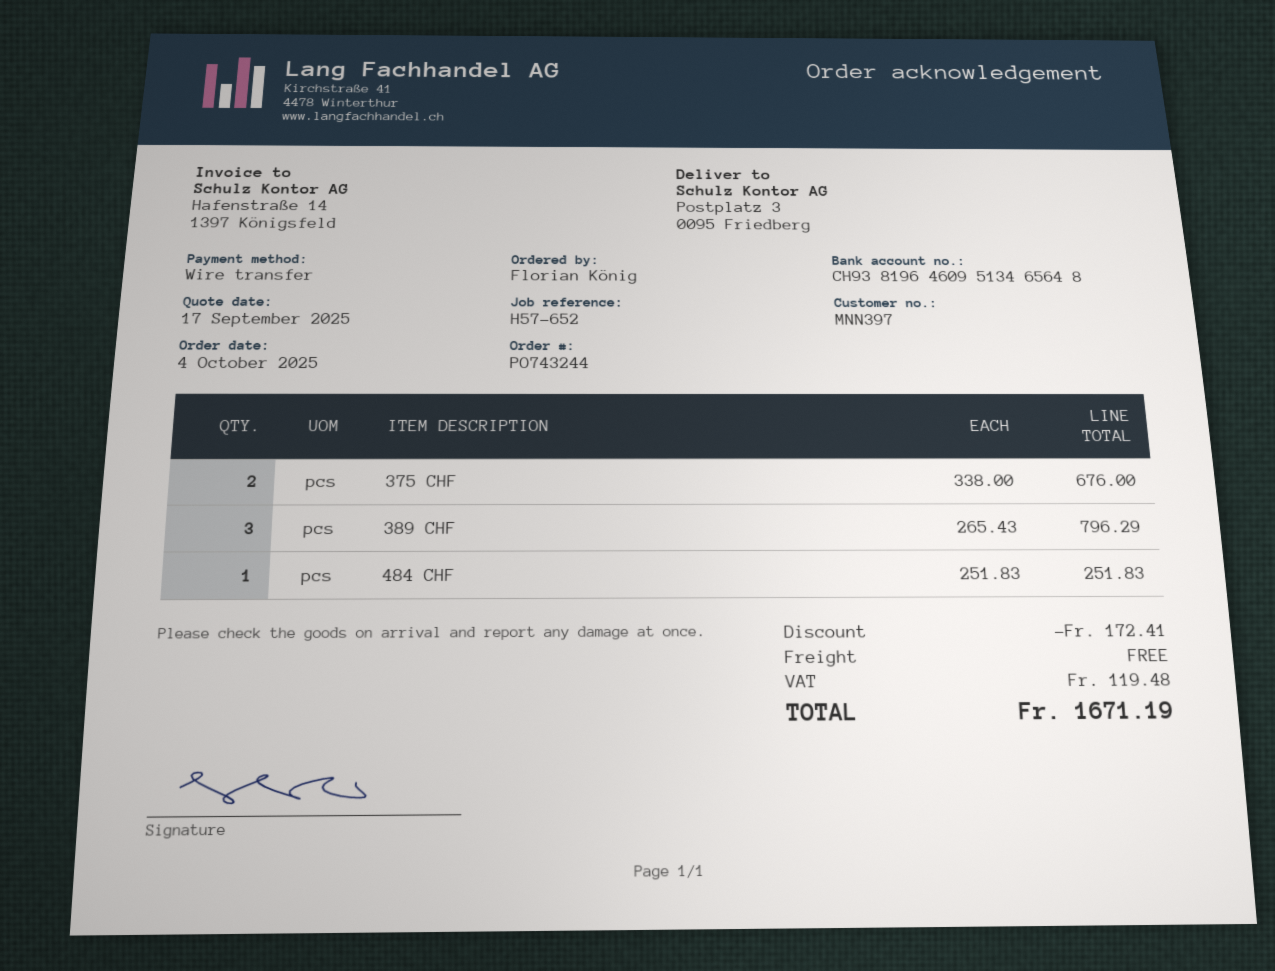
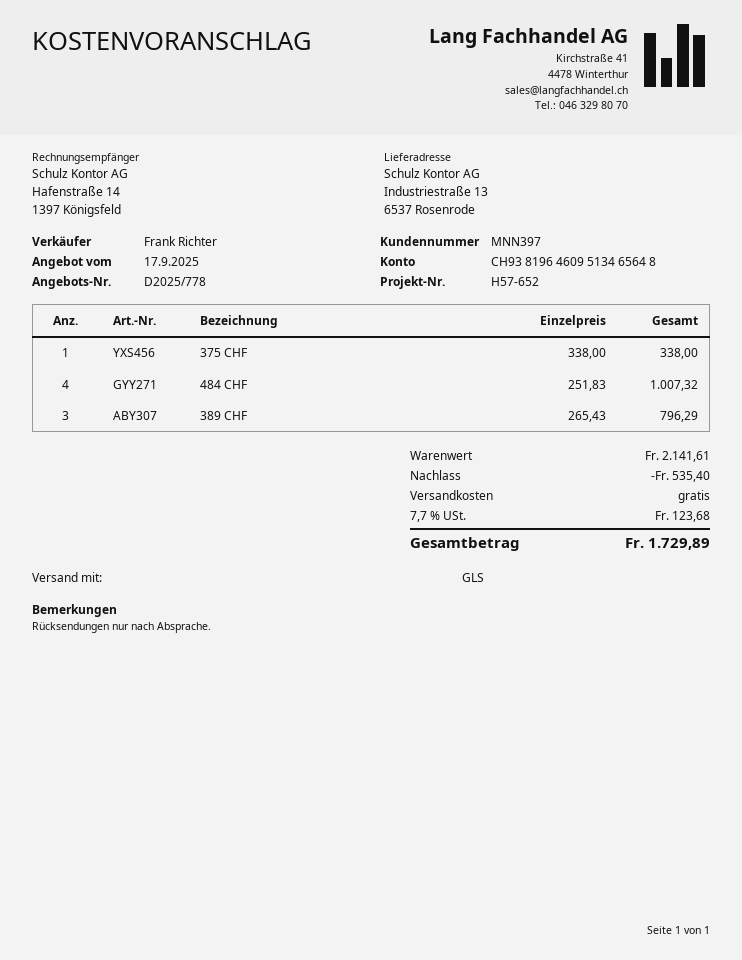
ship to: Postplatz 3, 0095 Friedberg -> Industriestraße 13, 6537 Rosenrode
375 CHF: 2 x 338.00 = 676.00 -> 1 x 338.00 = 338.00
484 CHF: 1 x 251.83 = 251.83 -> 4 x 251.83 = 1007.32
discount: 172.41 -> 535.40
tax: 119.48 -> 123.68
total: 1671.19 -> 1729.89

